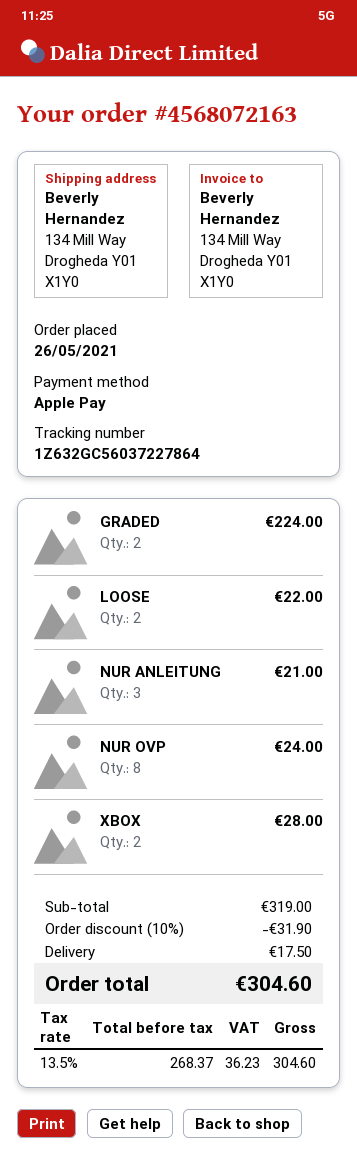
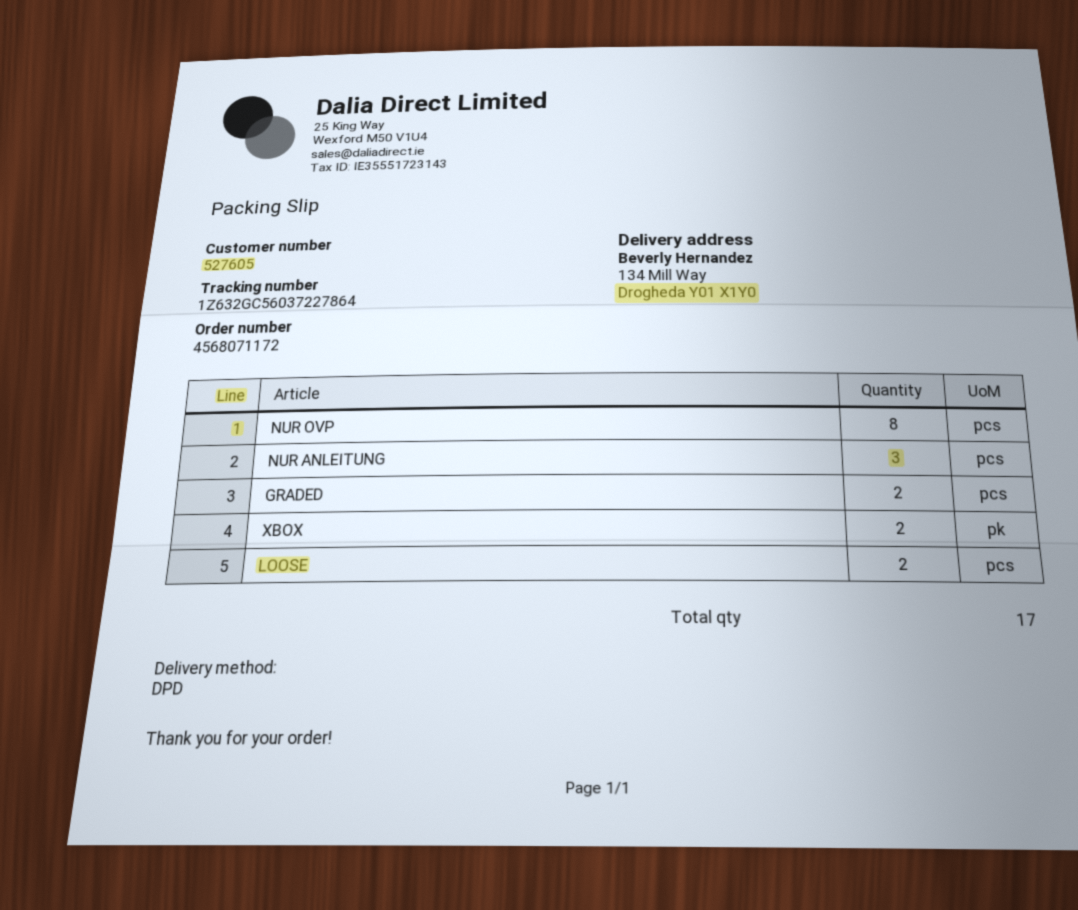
order number: 4568072163 -> 4568071172

